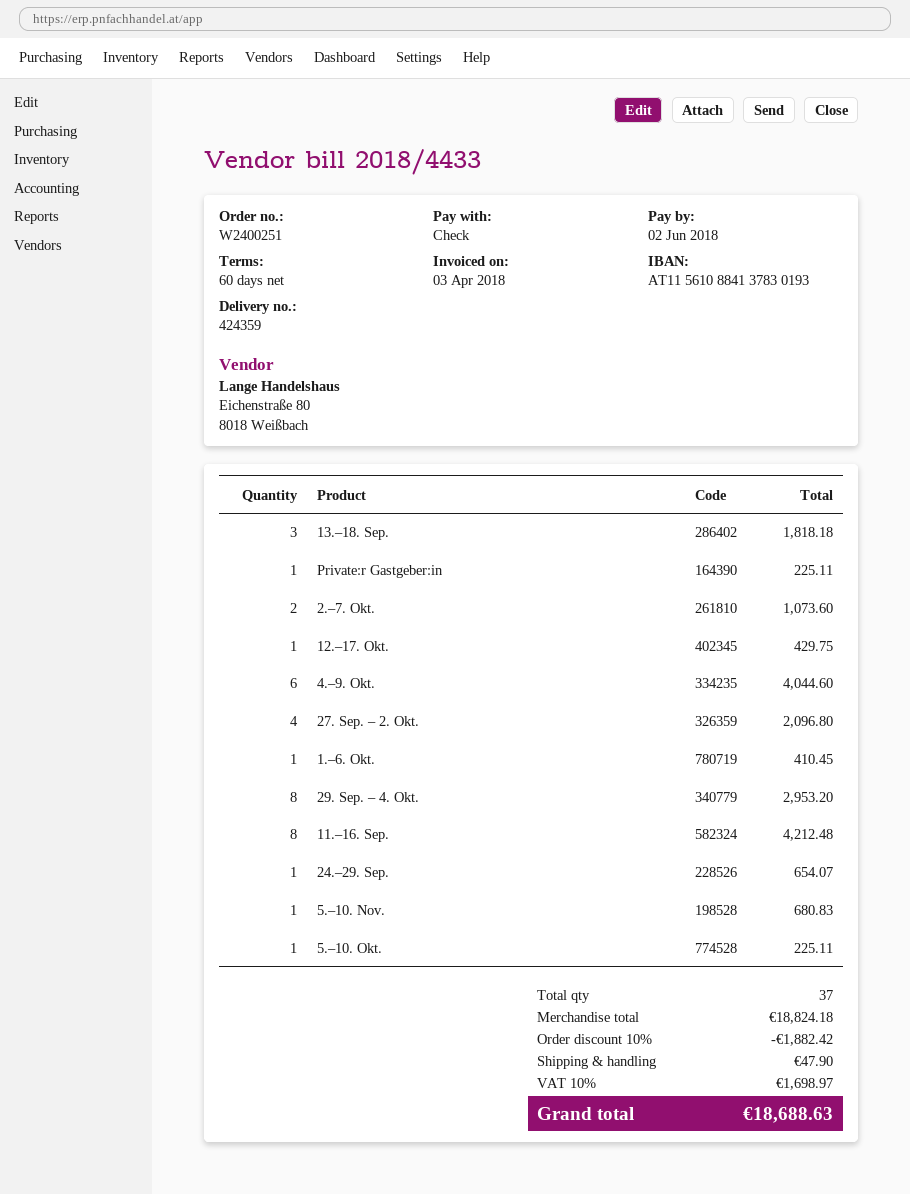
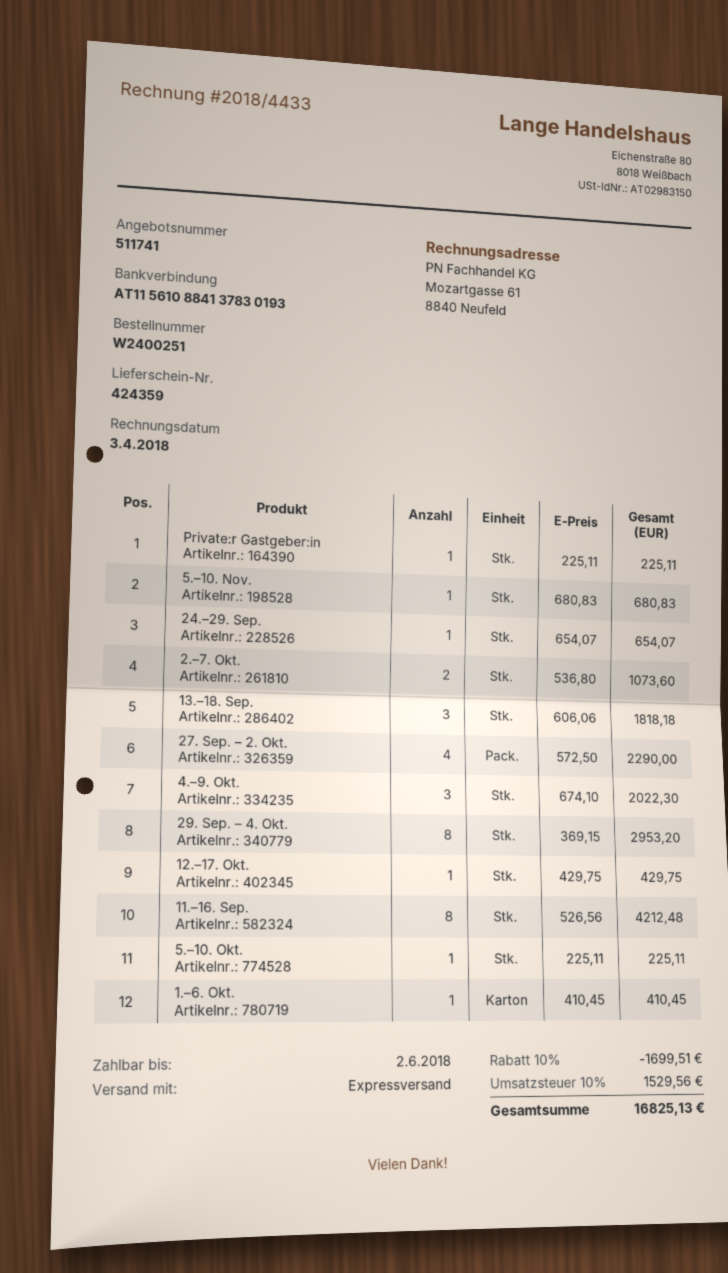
4.–9. Okt.: 6 for 4044.60 -> 3 for 2022.30
27. Sep. – 2. Okt.: 4 for 2096.80 -> 4 for 2290.00
discount: 10% = 1882.42 -> 10% = 1699.51
shipping: 47.90 -> none
tax: 10% = 1698.97 -> 10% = 1529.56
total: 18688.63 -> 16825.13

